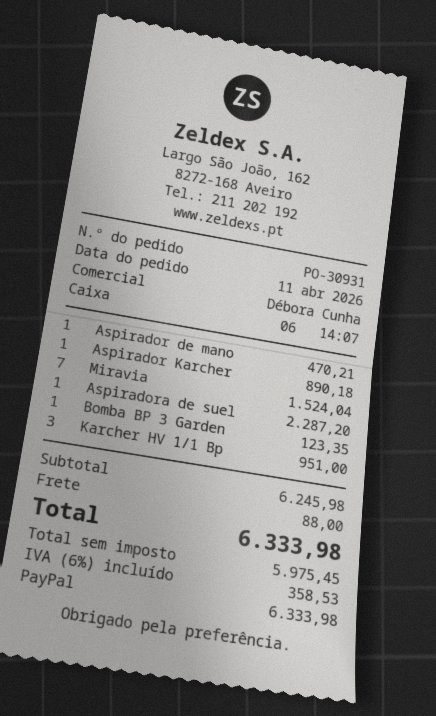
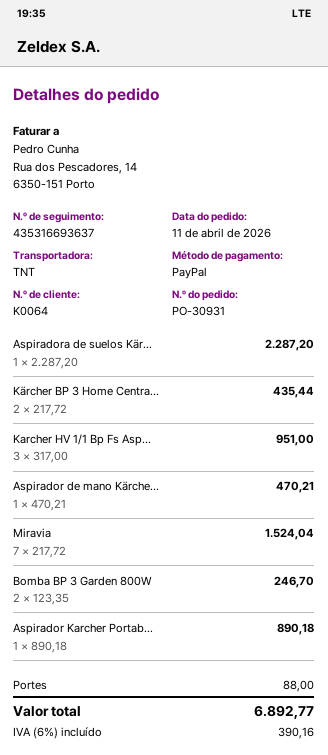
Bomba BP 3 Garden: 1 for 123.35 -> 2 for 246.70
Kärcher BP 3 Home Centra...: none -> 2 for 435.44
tax: 6% = 358.53 -> 6% = 390.16
total: 6333.98 -> 6892.77

